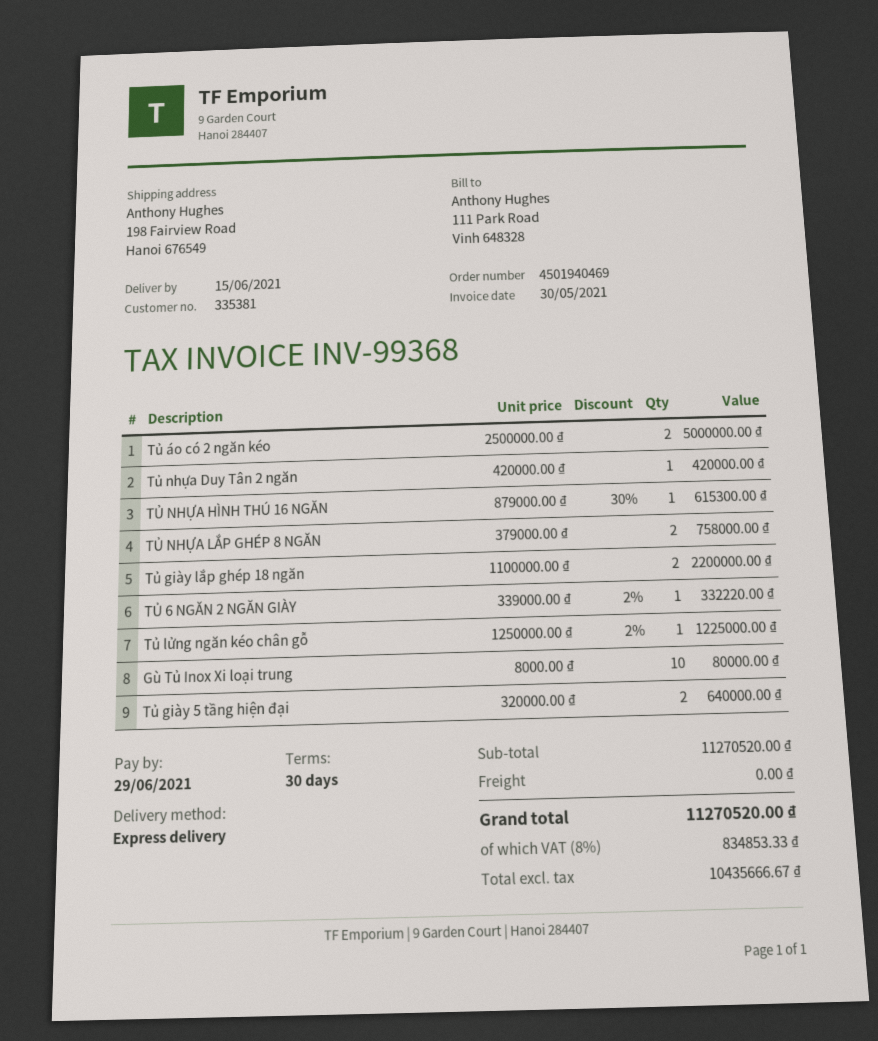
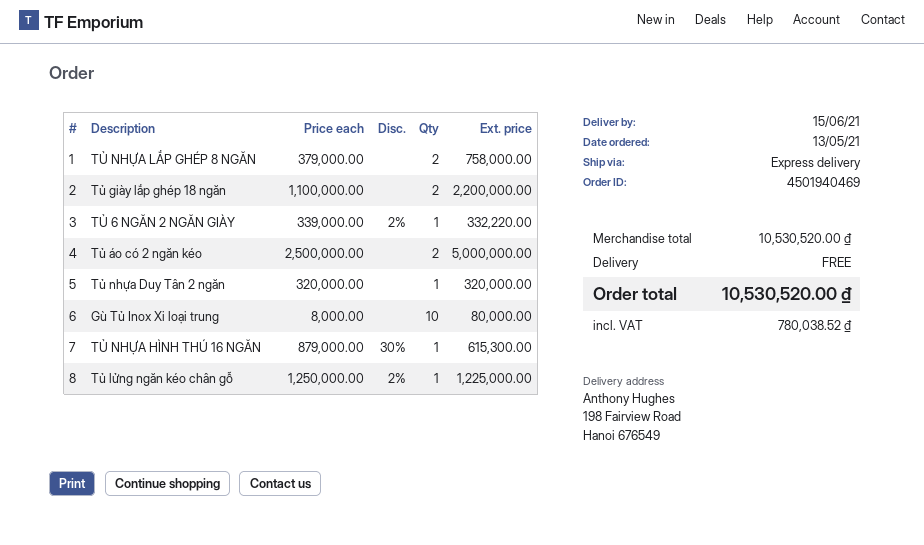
Tủ nhựa Duy Tân 2 ngăn: 1 x 420000.00 = 420000.00 -> 1 x 320000.00 = 320000.00
Tủ giày 5 tầng hiện đại: 2 x 320000.00 = 640000.00 -> none
subtotal: 11270520.00 -> 10530520.00
tax: 834853.33 -> 780038.52
total: 11270520.00 -> 10530520.00

